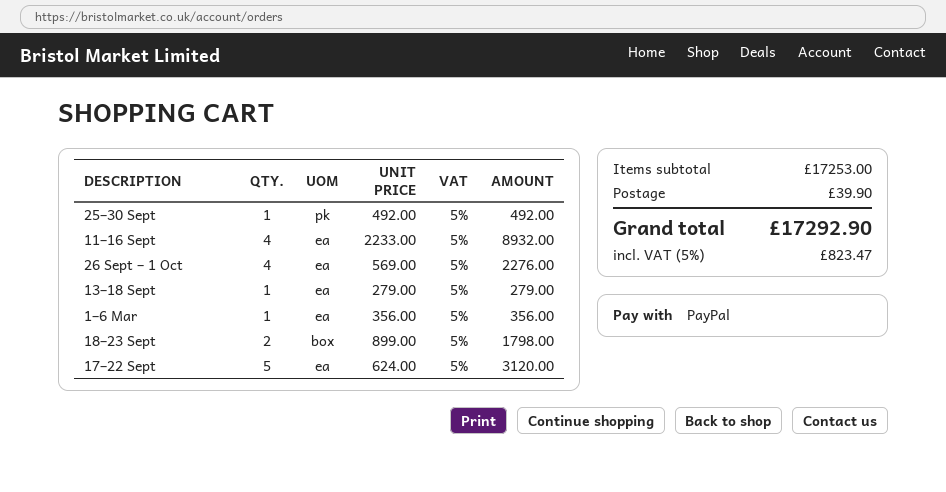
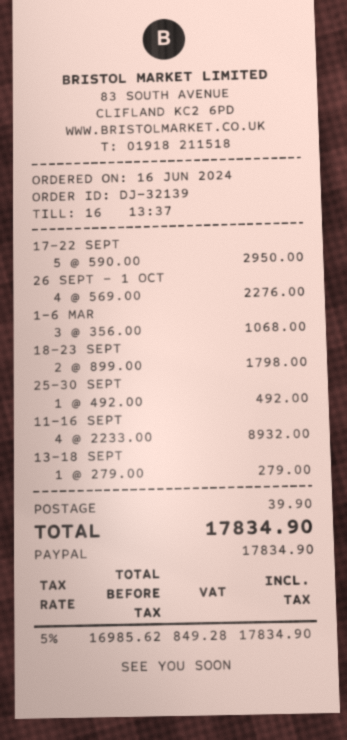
1–6 Mar: 1 x 356.00 = 356.00 -> 3 x 356.00 = 1068.00
17–22 Sept: 5 x 624.00 = 3120.00 -> 5 x 590.00 = 2950.00
tax: 5% = 823.47 -> 5% = 849.28
total: 17292.90 -> 17834.90

